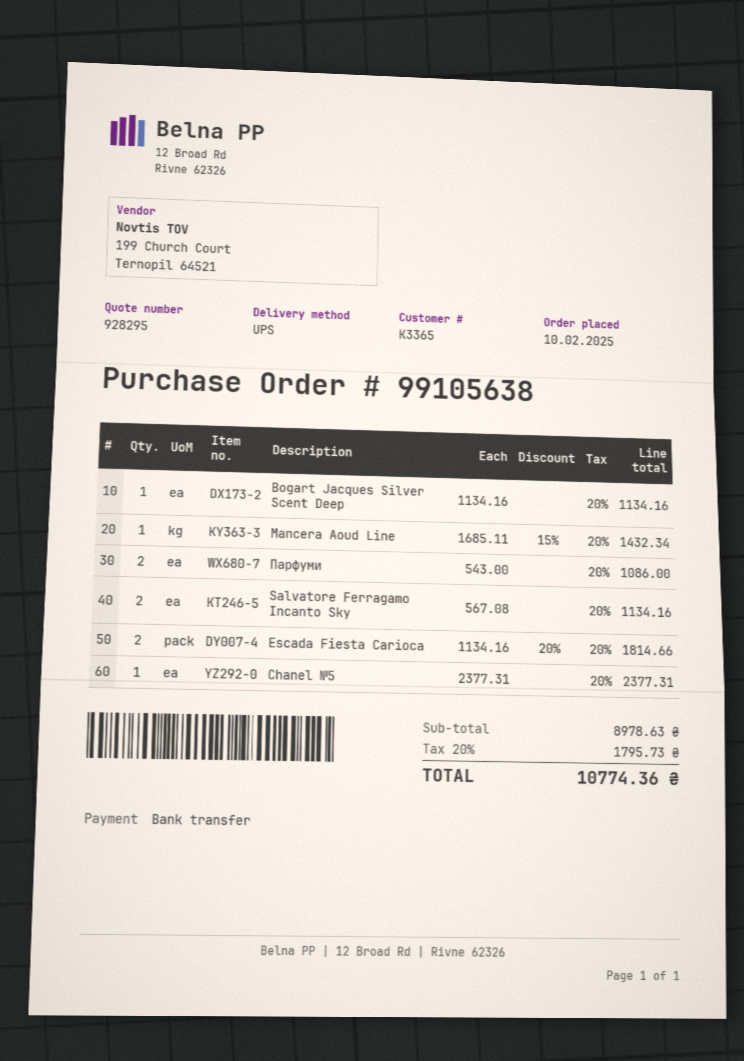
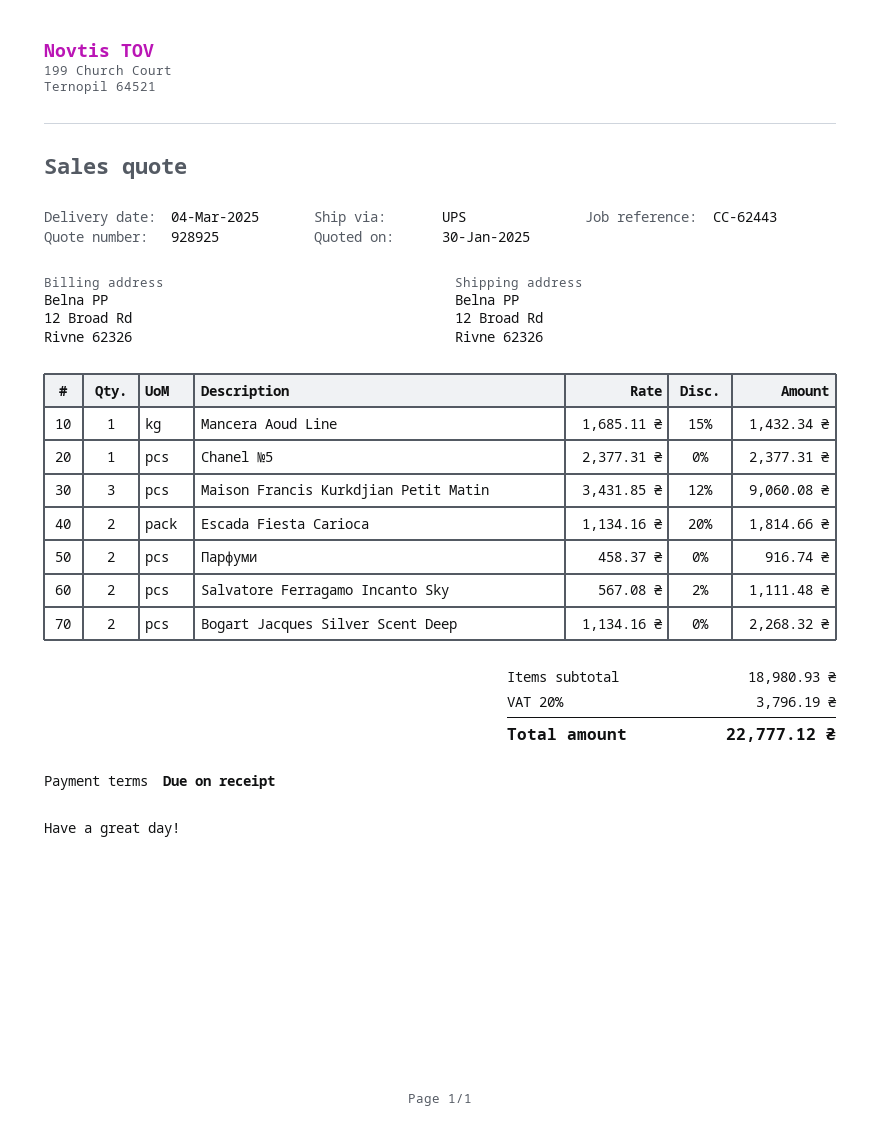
quote number: 928295 -> 928925
Bogart Jacques Silver Scent Deep: 1 x 1134.16 = 1134.16 -> 2 x 1134.16 = 2268.32
Парфуми: 2 x 543.00 = 1086.00 -> 2 x 458.37 = 916.74
Salvatore Ferragamo Incanto Sky: 2 x 567.08 = 1134.16 -> 2 x 567.08 - 2% = 1111.48
Maison Francis Kurkdjian Petit Matin: none -> 3 x 3431.85 - 12% = 9060.08
subtotal: 8978.63 -> 18980.93
tax: 20% = 1795.73 -> 20% = 3796.19
total: 10774.36 -> 22777.12

